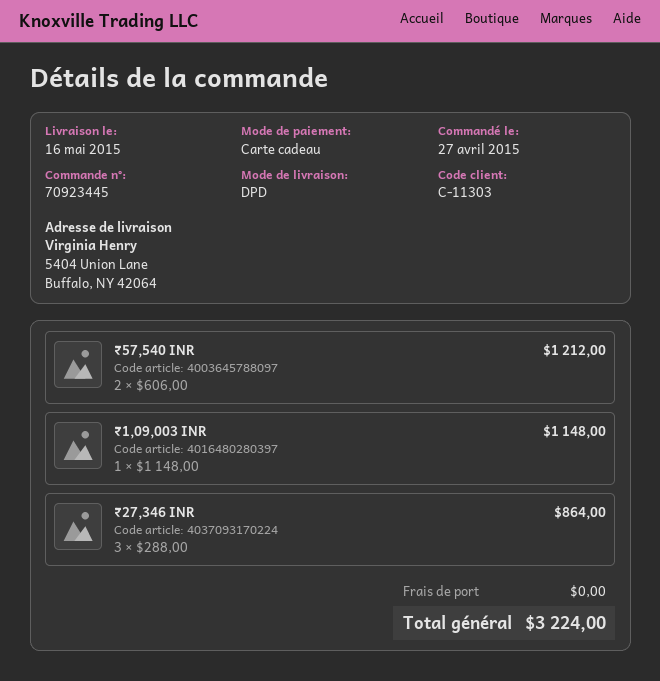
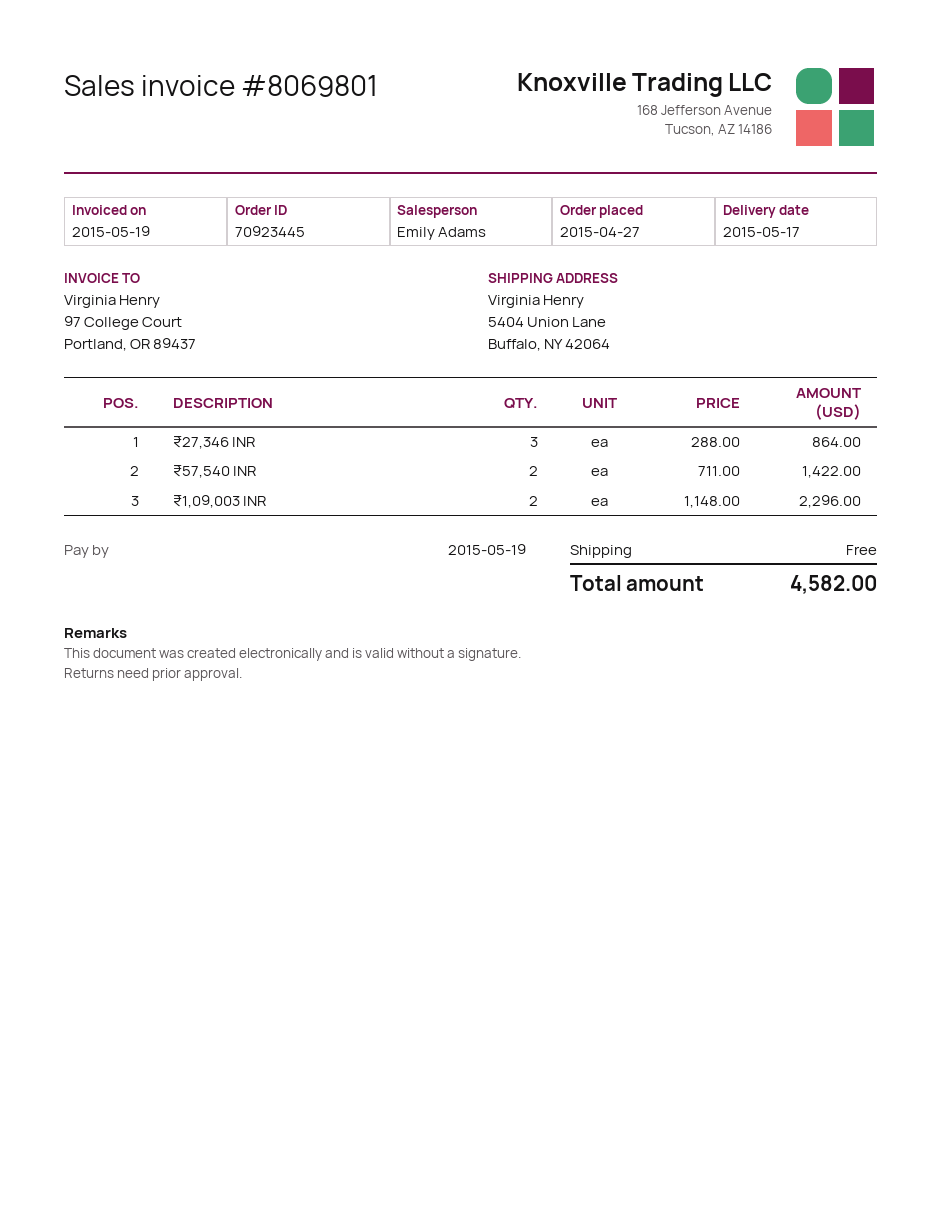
delivery date: 2015-05-16 -> 2015-05-17
₹57,540 INR: 2 x 606.00 = 1212.00 -> 2 x 711.00 = 1422.00
₹1,09,003 INR: 1 x 1148.00 = 1148.00 -> 2 x 1148.00 = 2296.00
total: 3224.00 -> 4582.00

